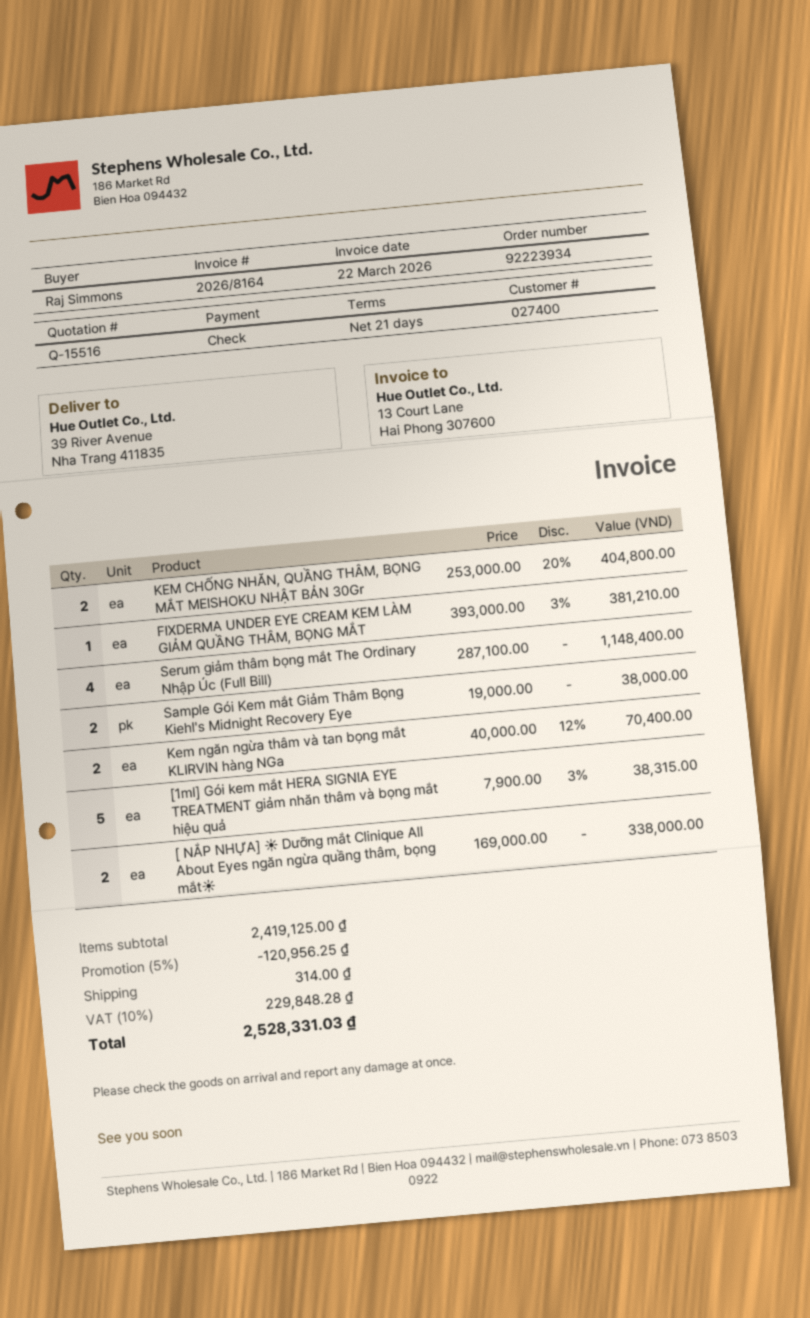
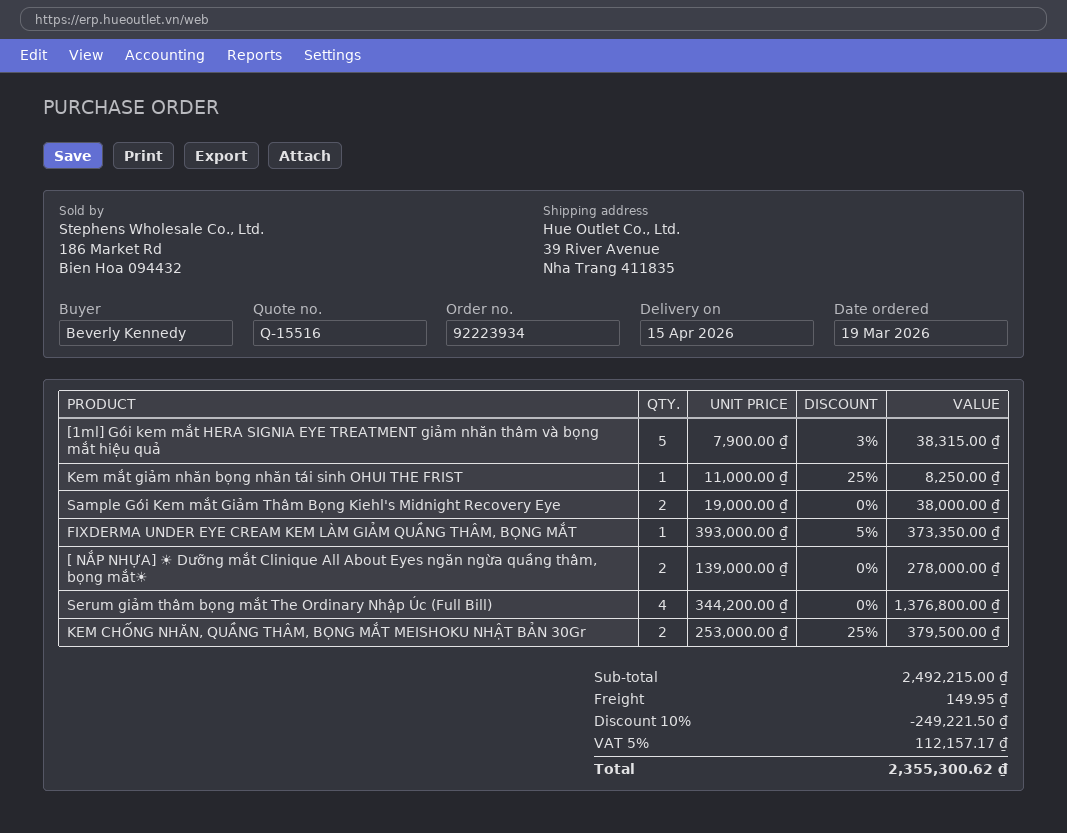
ordered by: Raj Simmons -> Beverly Kennedy
KEM CHỐNG NHĂN, QUẦNG THÂM, BỌNG MẮT MEISHOKU NHẬT BẢN 30Gr: 2 x 253000.00 - 20% = 404800.00 -> 2 x 253000.00 - 25% = 379500.00
FIXDERMA UNDER EYE CREAM KEM LÀM GIẢM QUẦNG THÂM, BỌNG MẮT: 1 x 393000.00 - 3% = 381210.00 -> 1 x 393000.00 - 5% = 373350.00
Serum giảm thâm bọng mắt The Ordinary Nhập Úc (Full Bill): 4 x 287100.00 = 1148400.00 -> 4 x 344200.00 = 1376800.00
Kem ngăn ngừa thâm và tan bọng mắt KLIRVIN hàng NGa: 2 x 40000.00 - 12% = 70400.00 -> none
[ NẮP NHỰA] ☀ Dưỡng mắt Clinique All About Eyes ngăn ngừa quầng thâm, bọng mắt☀: 2 x 169000.00 = 338000.00 -> 2 x 139000.00 = 278000.00
Kem mắt giảm nhăn bọng nhăn tái sinh OHUI THE FRIST: none -> 1 x 11000.00 - 25% = 8250.00
subtotal: 2419125.00 -> 2492215.00
discount: 5% = 120956.25 -> 10% = 249221.50
shipping: 314.00 -> 149.95
tax: 10% = 229848.28 -> 5% = 112157.17
total: 2528331.03 -> 2355300.62

